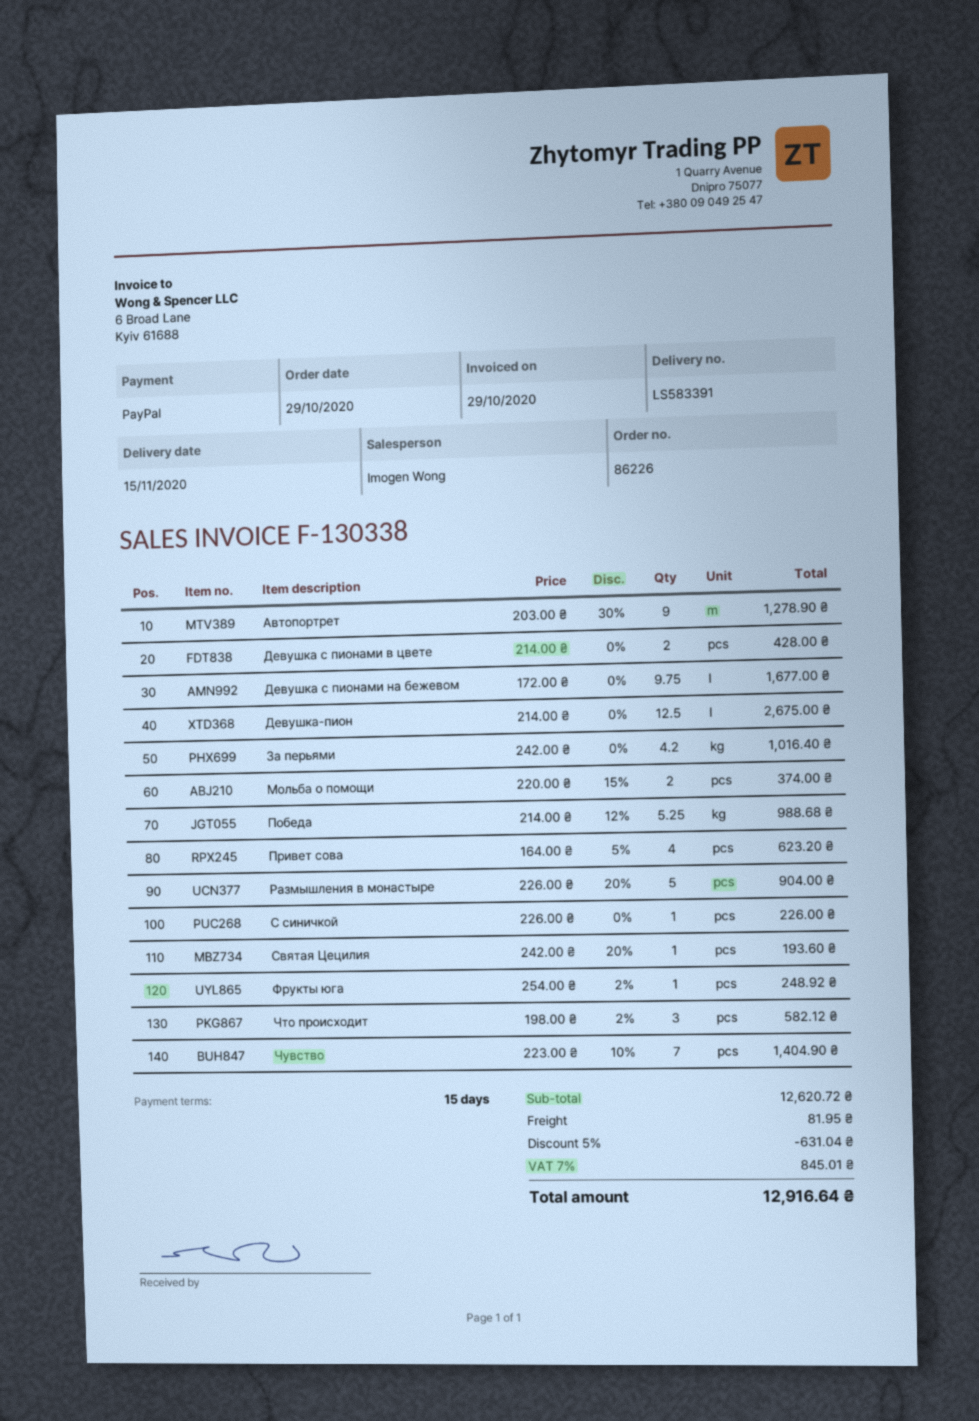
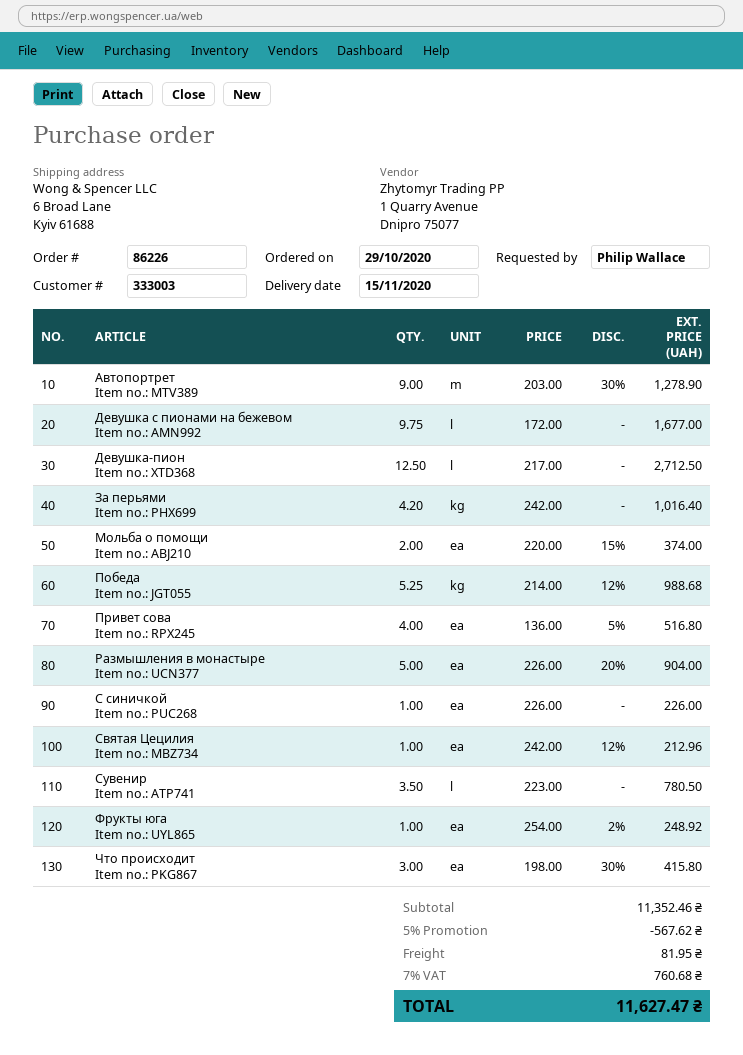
Девушка с пионами в цвете: 2 x 214.00 = 428.00 -> none
Девушка-пион: 12.5 x 214.00 = 2675.00 -> 12.5 x 217.00 = 2712.50
Привет сова: 4 x 164.00 - 5% = 623.20 -> 4 x 136.00 - 5% = 516.80
Святая Цецилия: 1 x 242.00 - 20% = 193.60 -> 1 x 242.00 - 12% = 212.96
Что происходит: 3 x 198.00 - 2% = 582.12 -> 3 x 198.00 - 30% = 415.80
Чувство: 7 x 223.00 - 10% = 1404.90 -> none
Сувенир: none -> 3.5 x 223.00 = 780.50
subtotal: 12620.72 -> 11352.46
discount: 5% = 631.04 -> 5% = 567.62
tax: 7% = 845.01 -> 7% = 760.68
total: 12916.64 -> 11627.47

